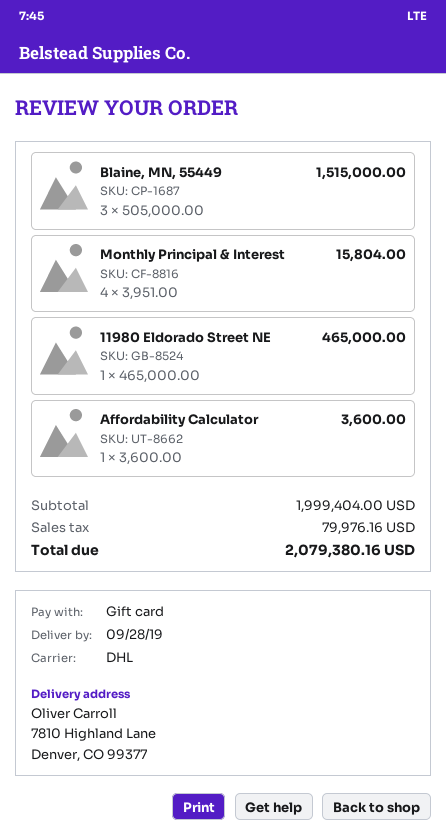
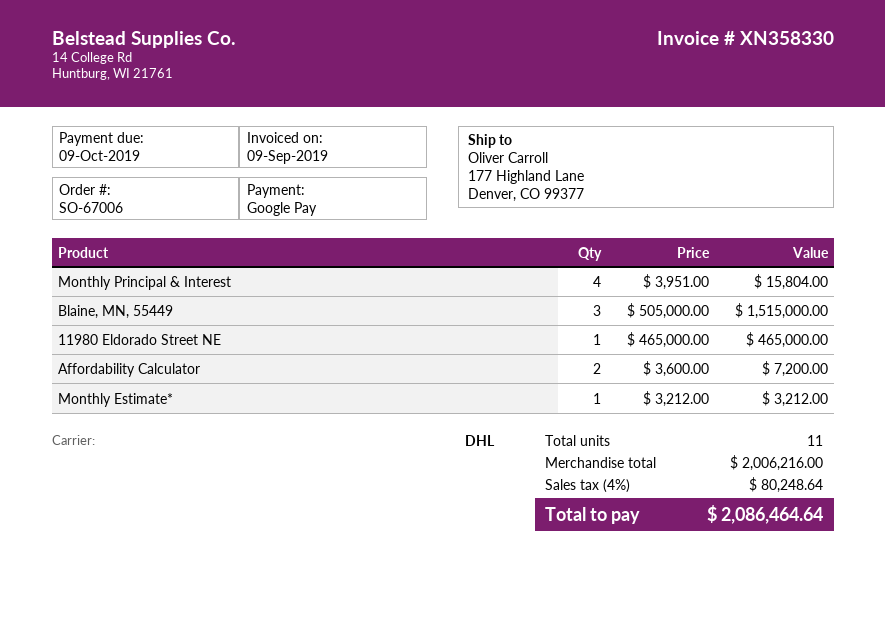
payment method: gift card -> Google Pay
ship to: 7810 Highland Lane, Denver, CO 99377 -> 177 Highland Lane, Denver, CO 99377
Affordability Calculator: 1 x 3600.00 = 3600.00 -> 2 x 3600.00 = 7200.00
Monthly Estimate*: none -> 1 x 3212.00 = 3212.00
subtotal: 1999404.00 -> 2006216.00
tax: 79976.16 -> 80248.64
total: 2079380.16 -> 2086464.64

